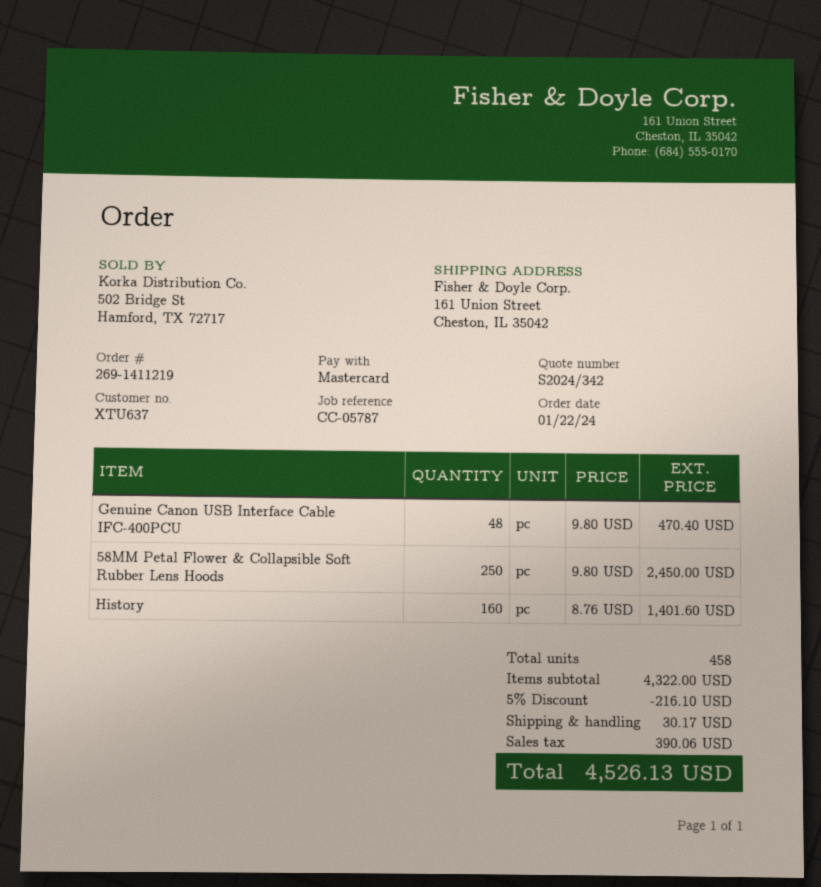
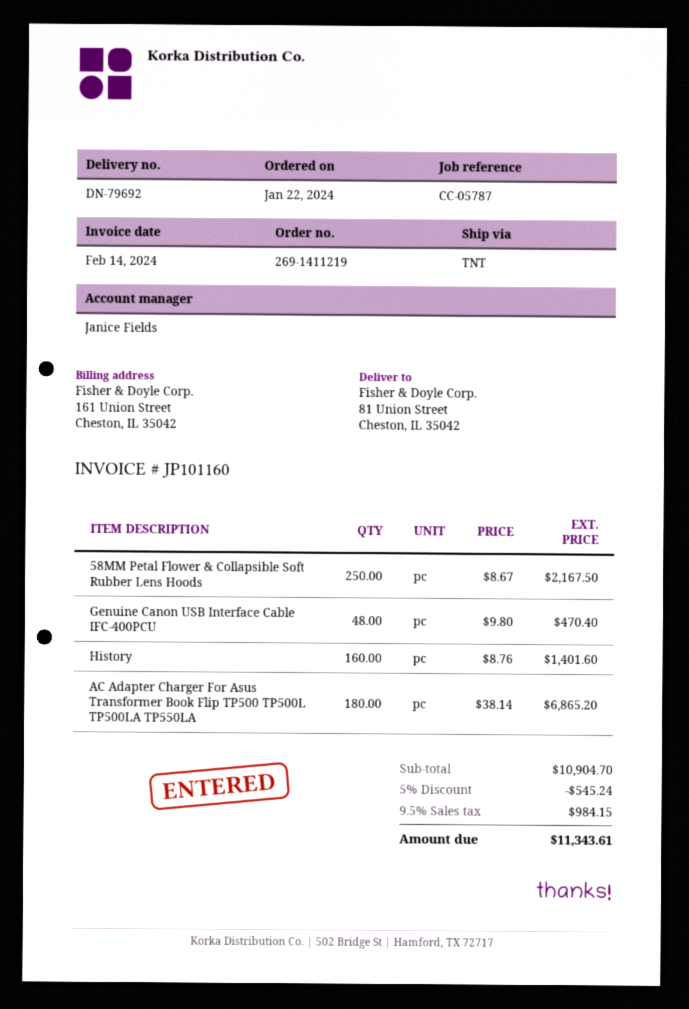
ship to: 161 Union Street, Cheston, IL 35042 -> 81 Union Street, Cheston, IL 35042
58MM Petal Flower & Collapsible Soft Rubber Lens Hoods: 250 x 9.80 = 2450.00 -> 250 x 8.67 = 2167.50
AC Adapter Charger For Asus Transformer Book Flip TP500 TP500L TP500LA TP550LA: none -> 180 x 38.14 = 6865.20
subtotal: 4322.00 -> 10904.70
discount: 5% = 216.10 -> 5% = 545.24
shipping: 30.17 -> none
tax: 390.06 -> 984.15
total: 4526.13 -> 11343.61

